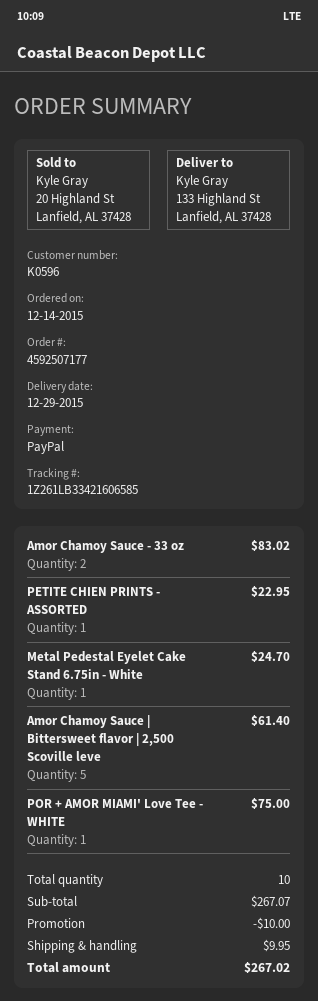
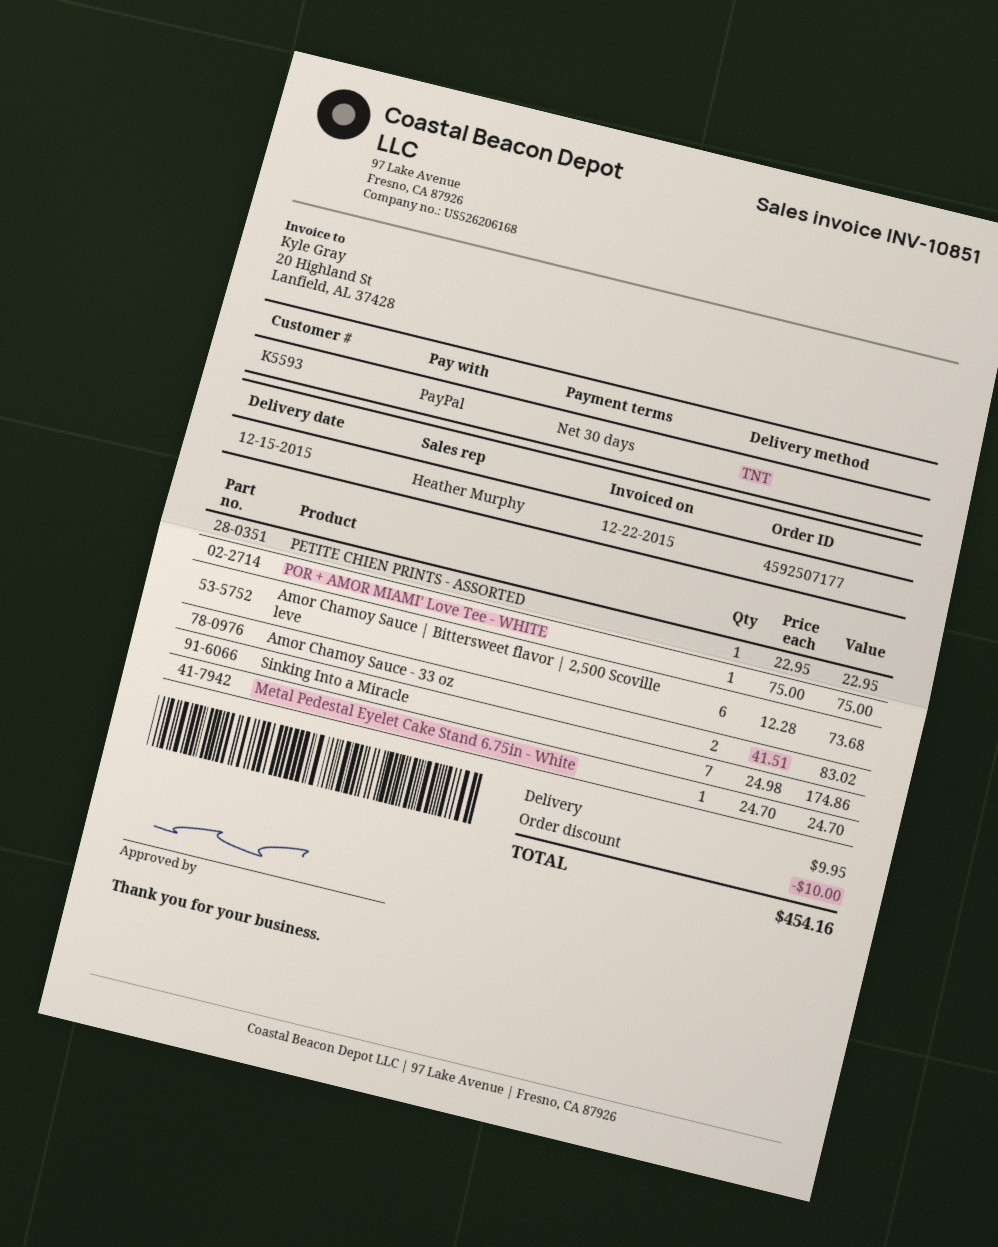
delivery date: 2015-12-29 -> 2015-12-15
customer number: K0596 -> K5593
Amor Chamoy Sauce | Bittersweet flavor | 2,500 Scoville leve: 5 for 61.40 -> 6 for 73.68
Sinking Into a Miracle: none -> 7 for 174.86
total: 267.02 -> 454.16

